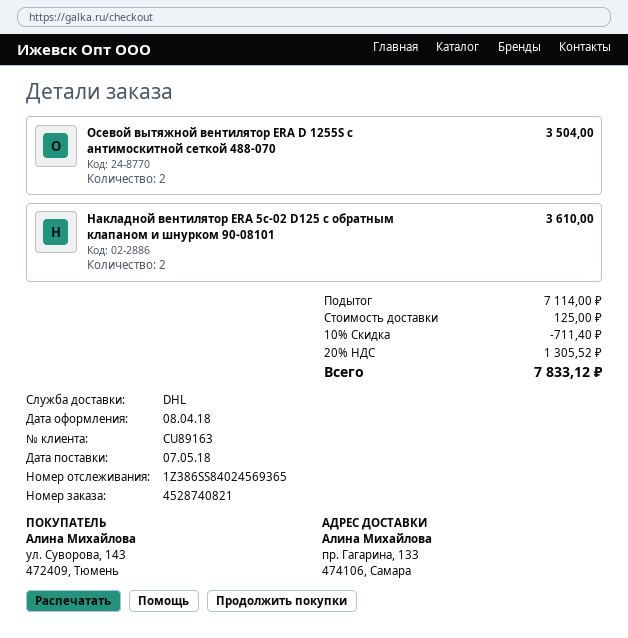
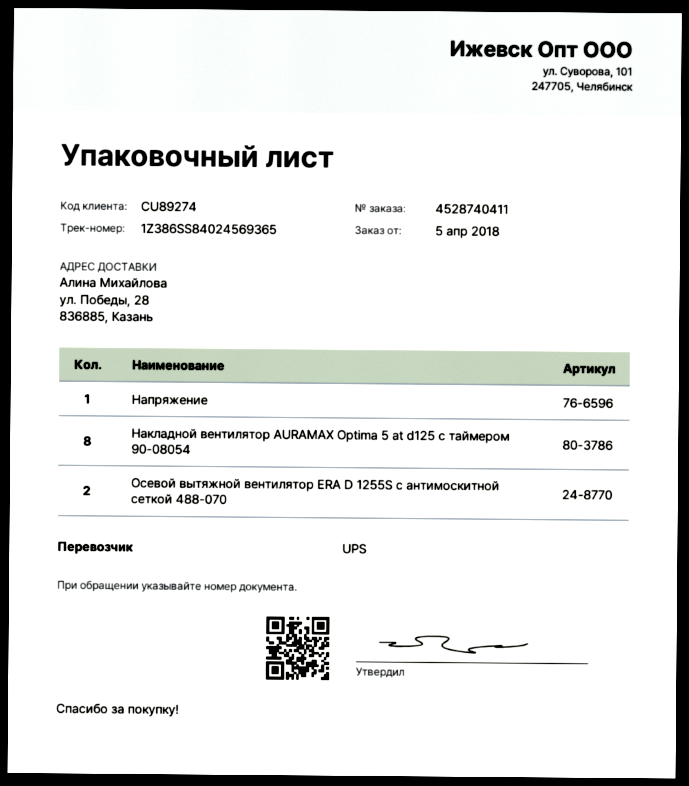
order number: 4528740821 -> 4528740411
order date: 2018-04-08 -> 2018-04-05
customer number: CU89163 -> CU89274
shipping method: DHL -> UPS
ship to: пр. Гагарина, 133, 474106, Самара -> ул. Победы, 28, 836885, Казань
Накладной вентилятор ERA 5c-02 D125 с обратным клапаном и шнурком 90-08101: 2 -> none
Напряжение: none -> 1
Накладной вентилятор AURAMAX Optima 5 at d125 с таймером 90-08054: none -> 8

